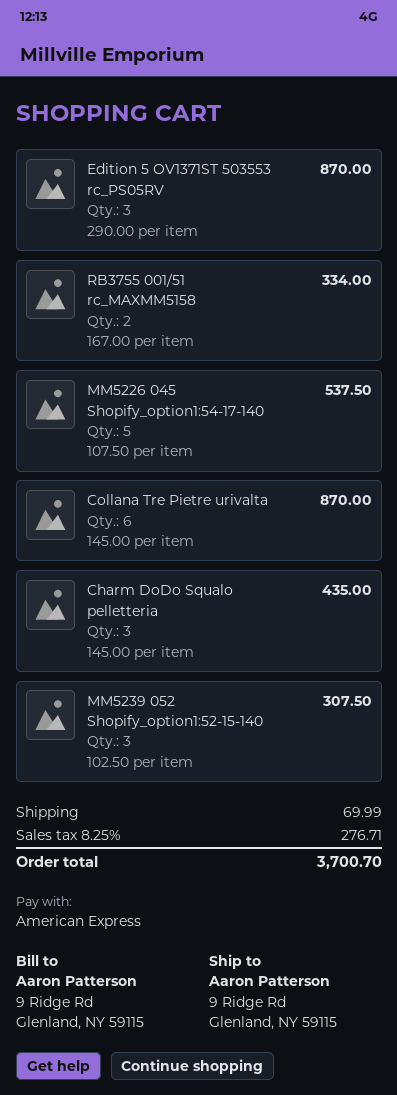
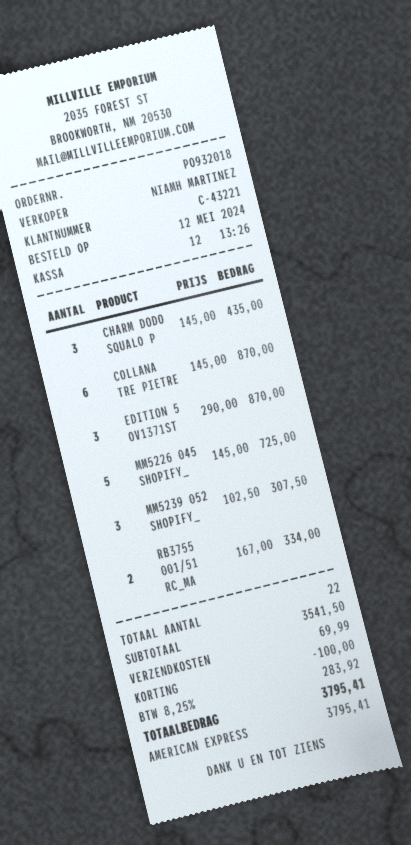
MM5226 045 Shopify_option1:54-17-140: 5 x 107.50 = 537.50 -> 5 x 145.00 = 725.00
discount: none -> 100.00
tax: 8.25% = 276.71 -> 8.25% = 283.92
total: 3700.70 -> 3795.41

